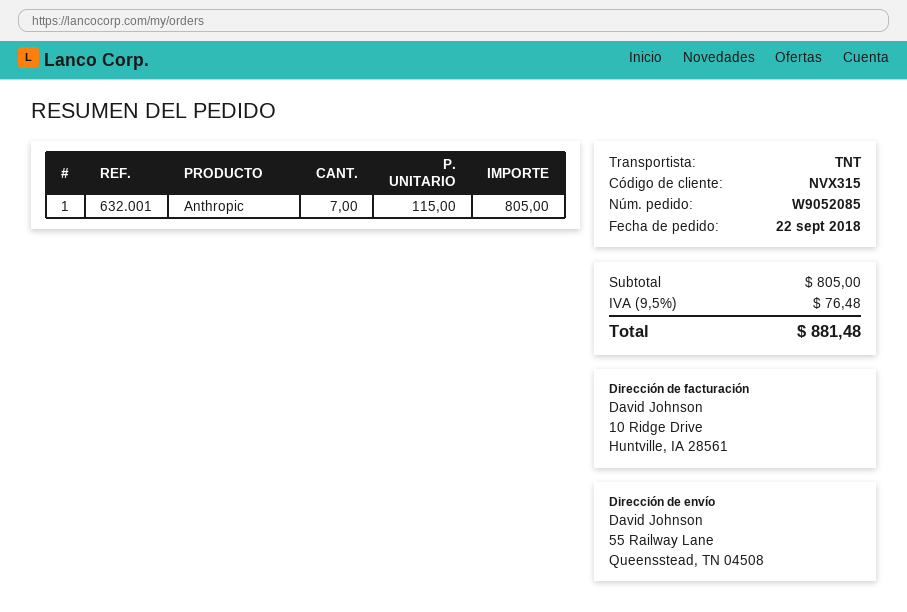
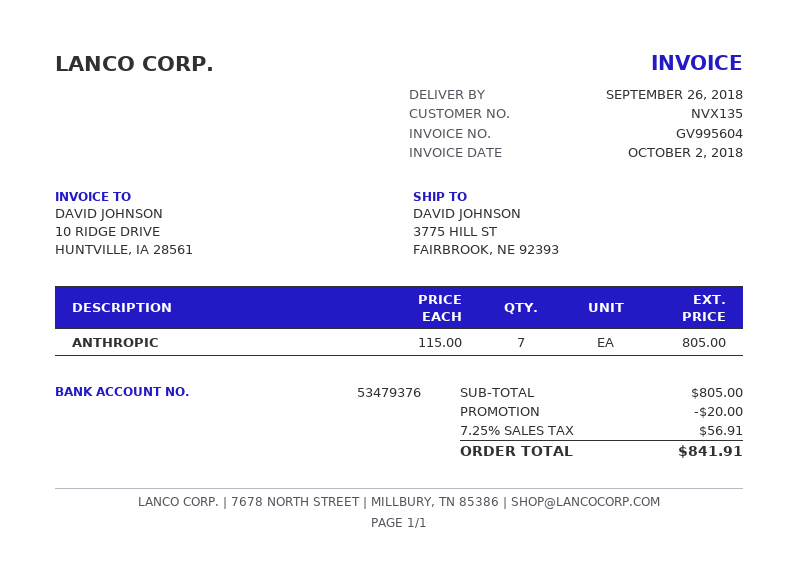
customer number: NVX315 -> NVX135
ship to: 55 Railway Lane, Queensstead, TN 04508 -> 3775 HILL ST, FAIRBROOK, NE 92393
discount: none -> 20.00
tax: 9.5% = 76.48 -> 7.25% = 56.91
total: 881.48 -> 841.91

